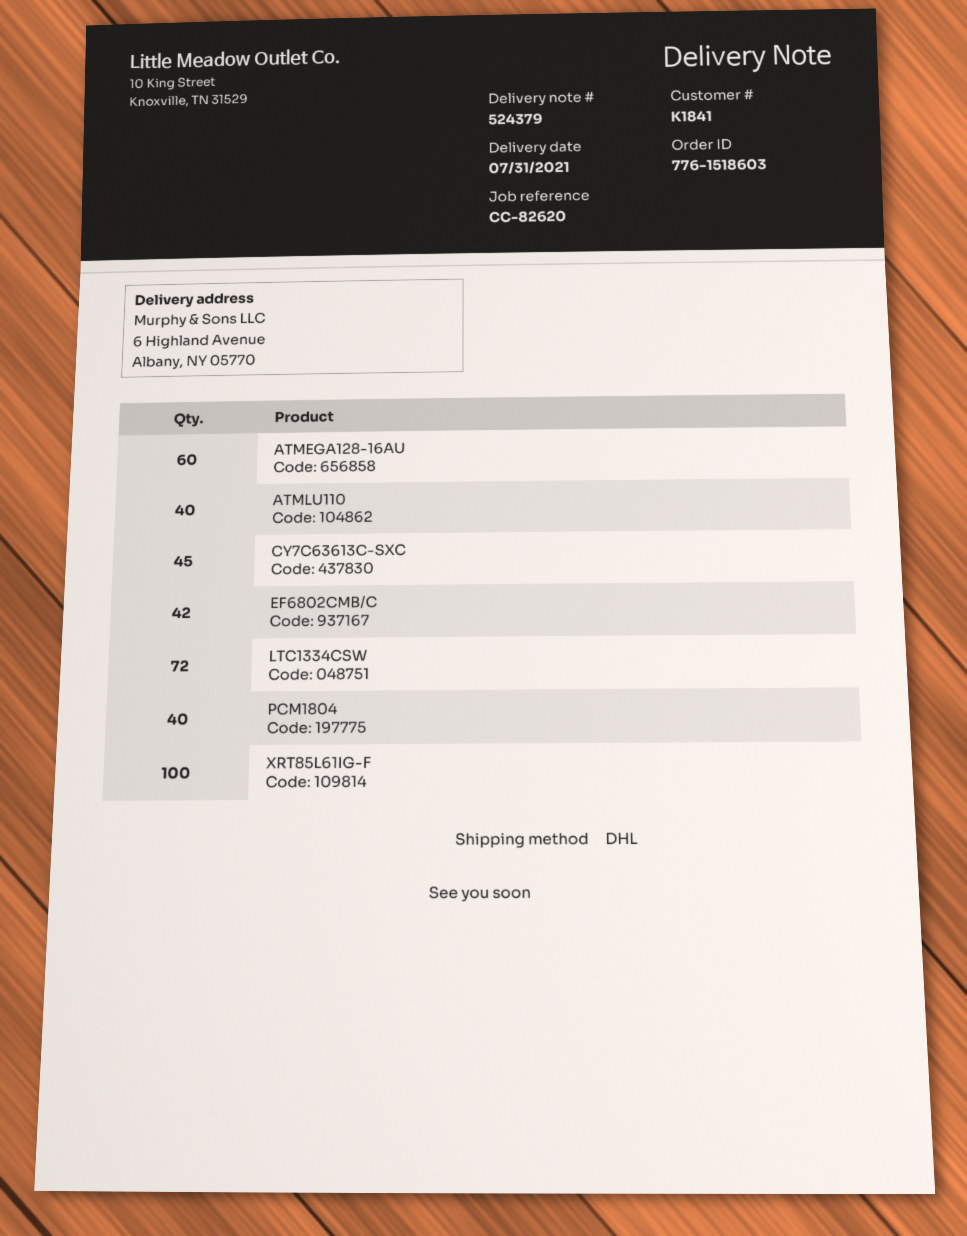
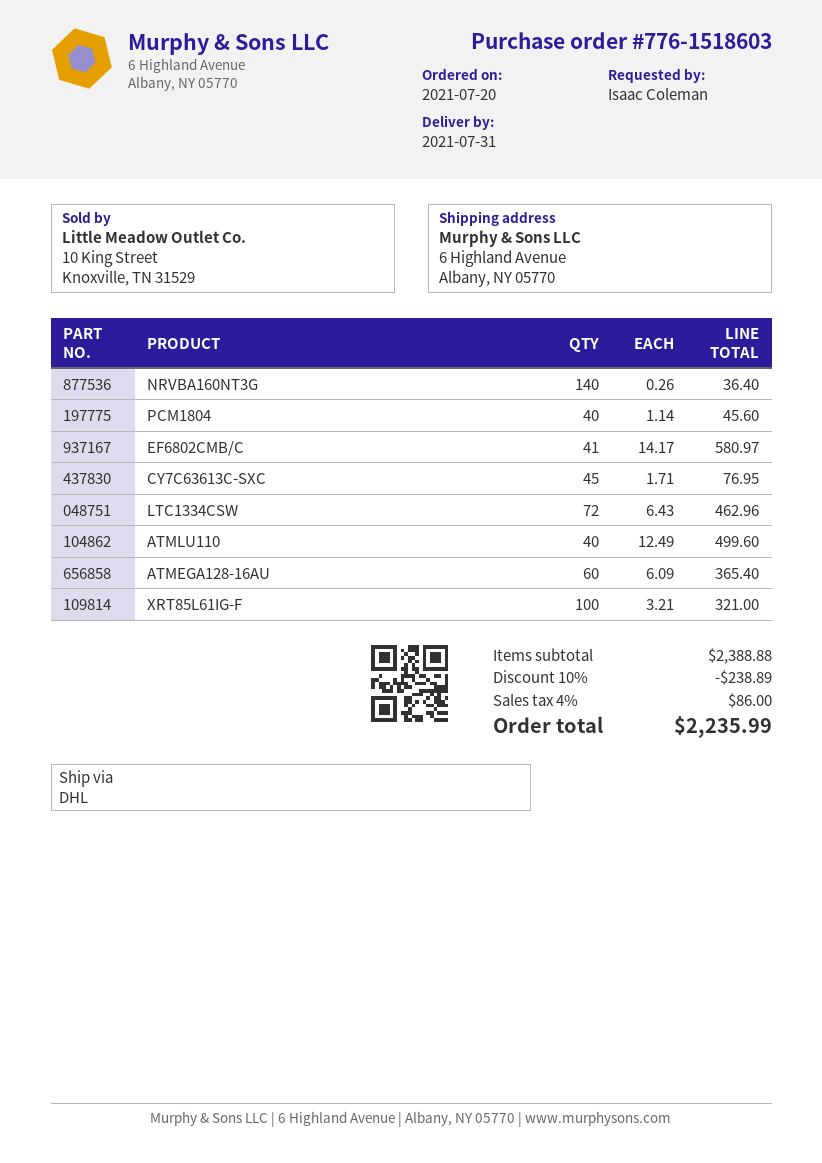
EF6802CMB/C: 42 -> 41
NRVBA160NT3G: none -> 140

